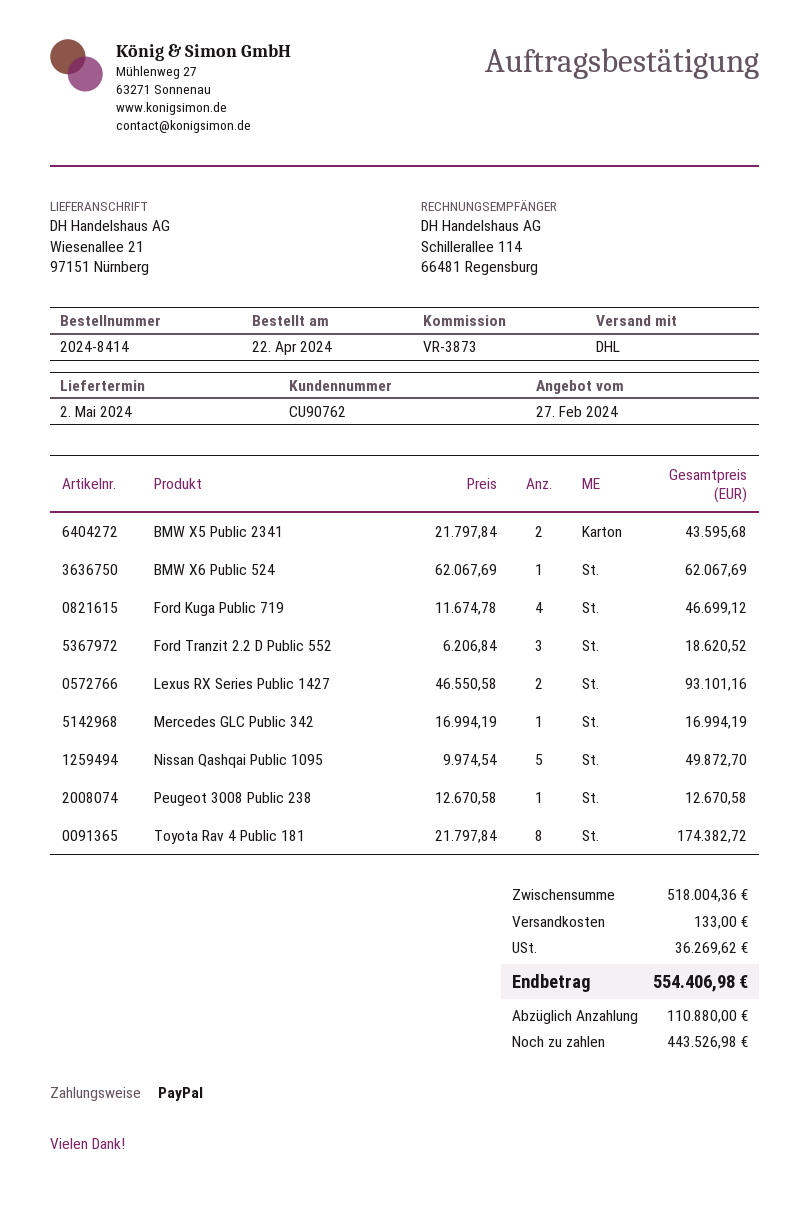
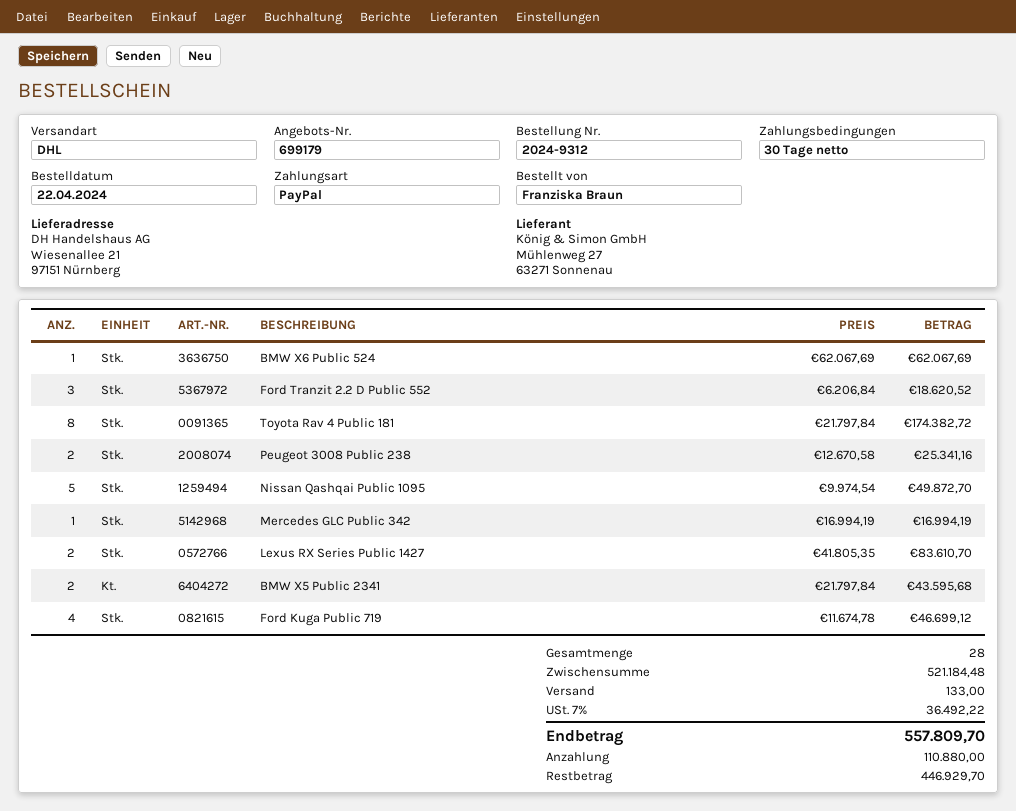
order number: 2024-8414 -> 2024-9312
Lexus RX Series Public 1427: 2 x 46550.58 = 93101.16 -> 2 x 41805.35 = 83610.70
Peugeot 3008 Public 238: 1 x 12670.58 = 12670.58 -> 2 x 12670.58 = 25341.16
subtotal: 518004.36 -> 521184.48
tax: 36269.62 -> 36492.22
total: 554406.98 -> 557809.70
balance: 443526.98 -> 446929.70

